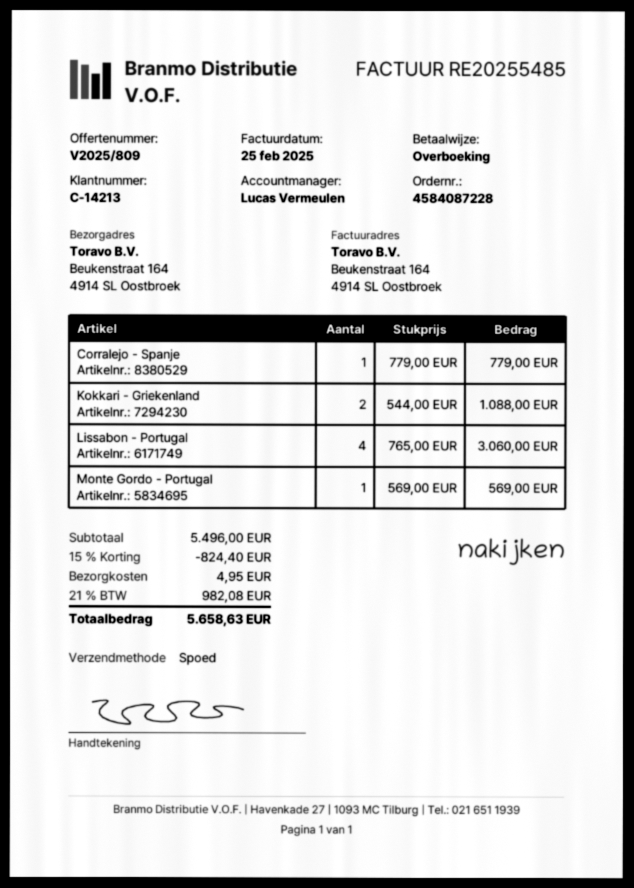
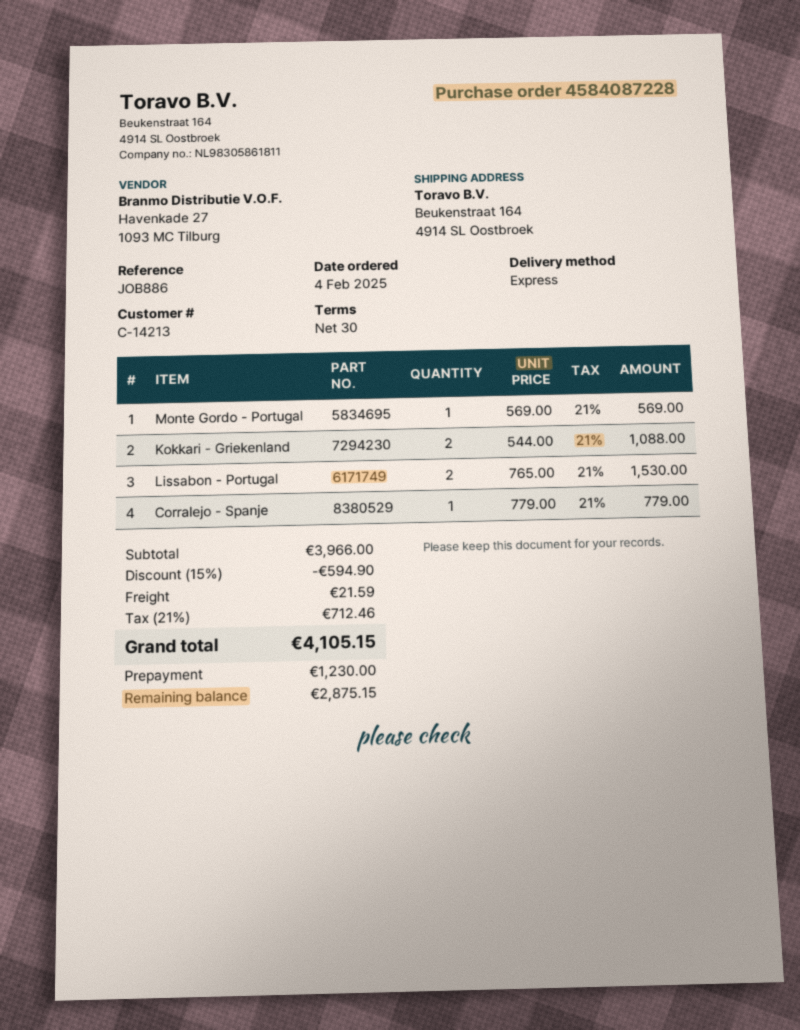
Lissabon - Portugal: 4 x 765.00 = 3060.00 -> 2 x 765.00 = 1530.00
subtotal: 5496.00 -> 3966.00
discount: 15% = 824.40 -> 15% = 594.90
shipping: 4.95 -> 21.59
tax: 21% = 982.08 -> 21% = 712.46
total: 5658.63 -> 4105.15

